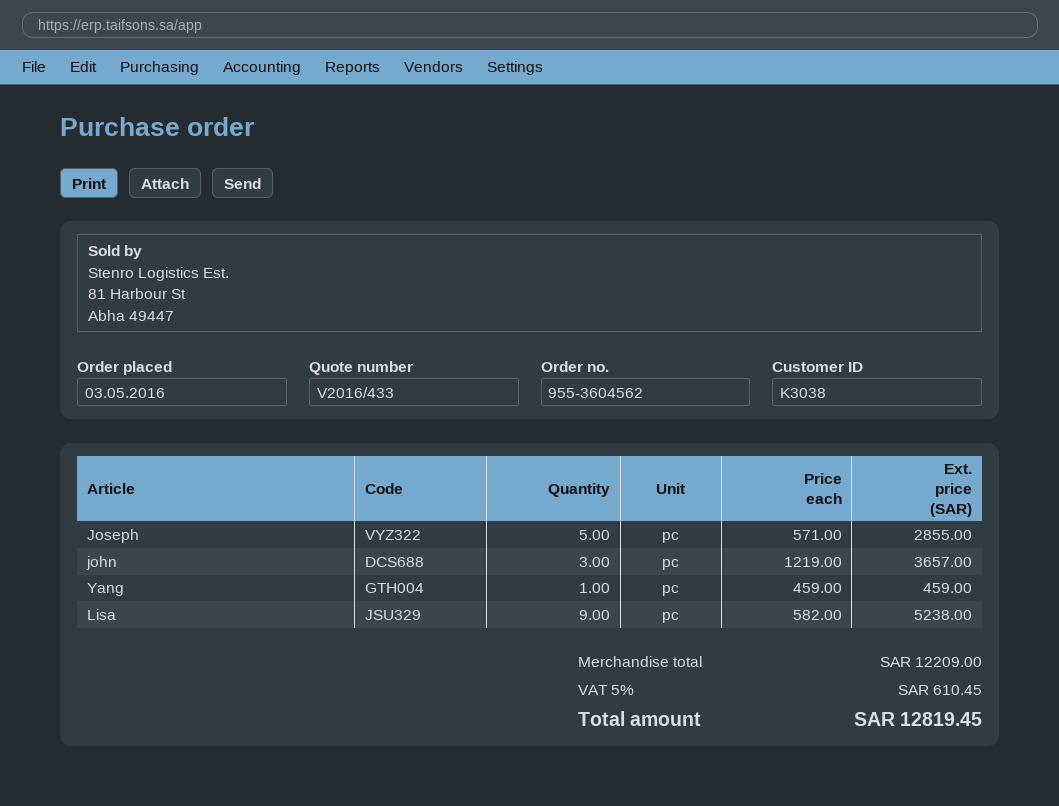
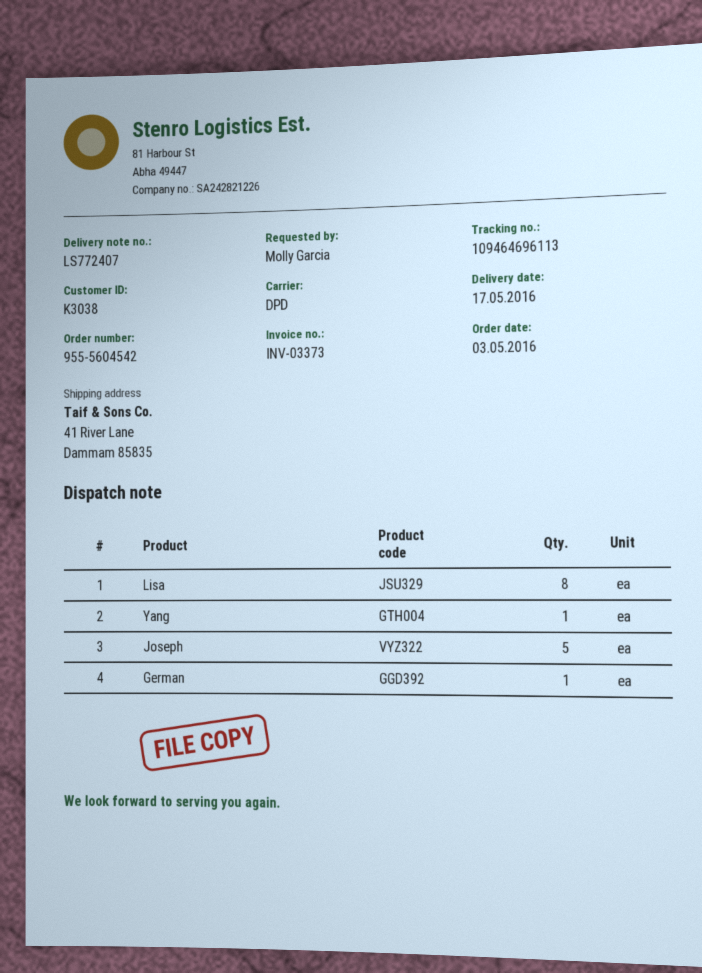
order number: 955-3604562 -> 955-5604542
john: 3 -> none
Lisa: 9 -> 8
German: none -> 1

